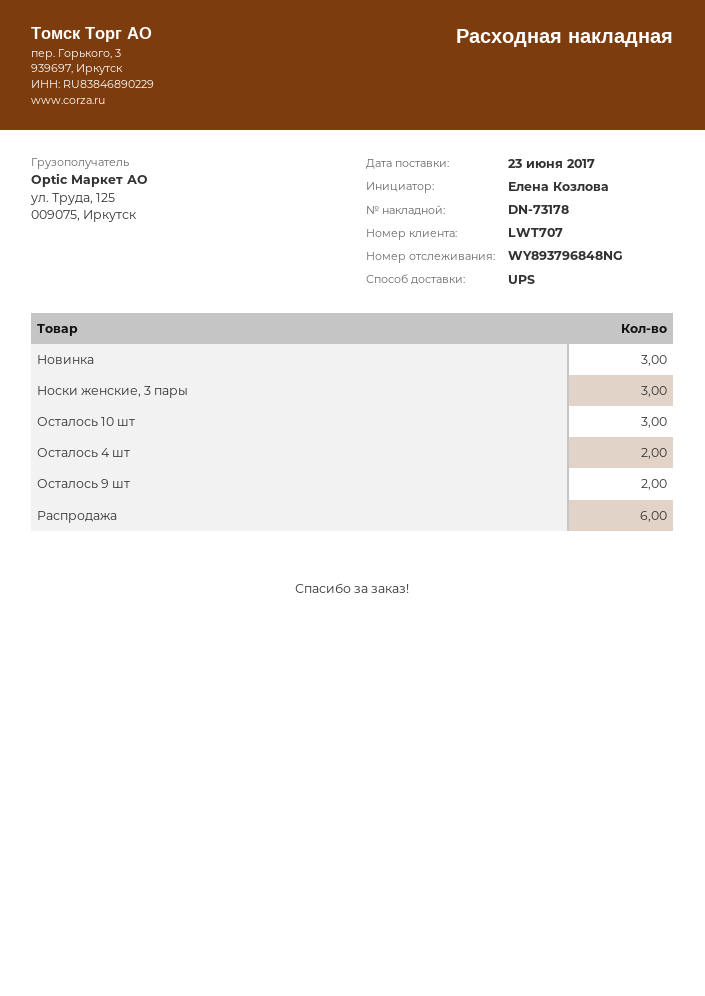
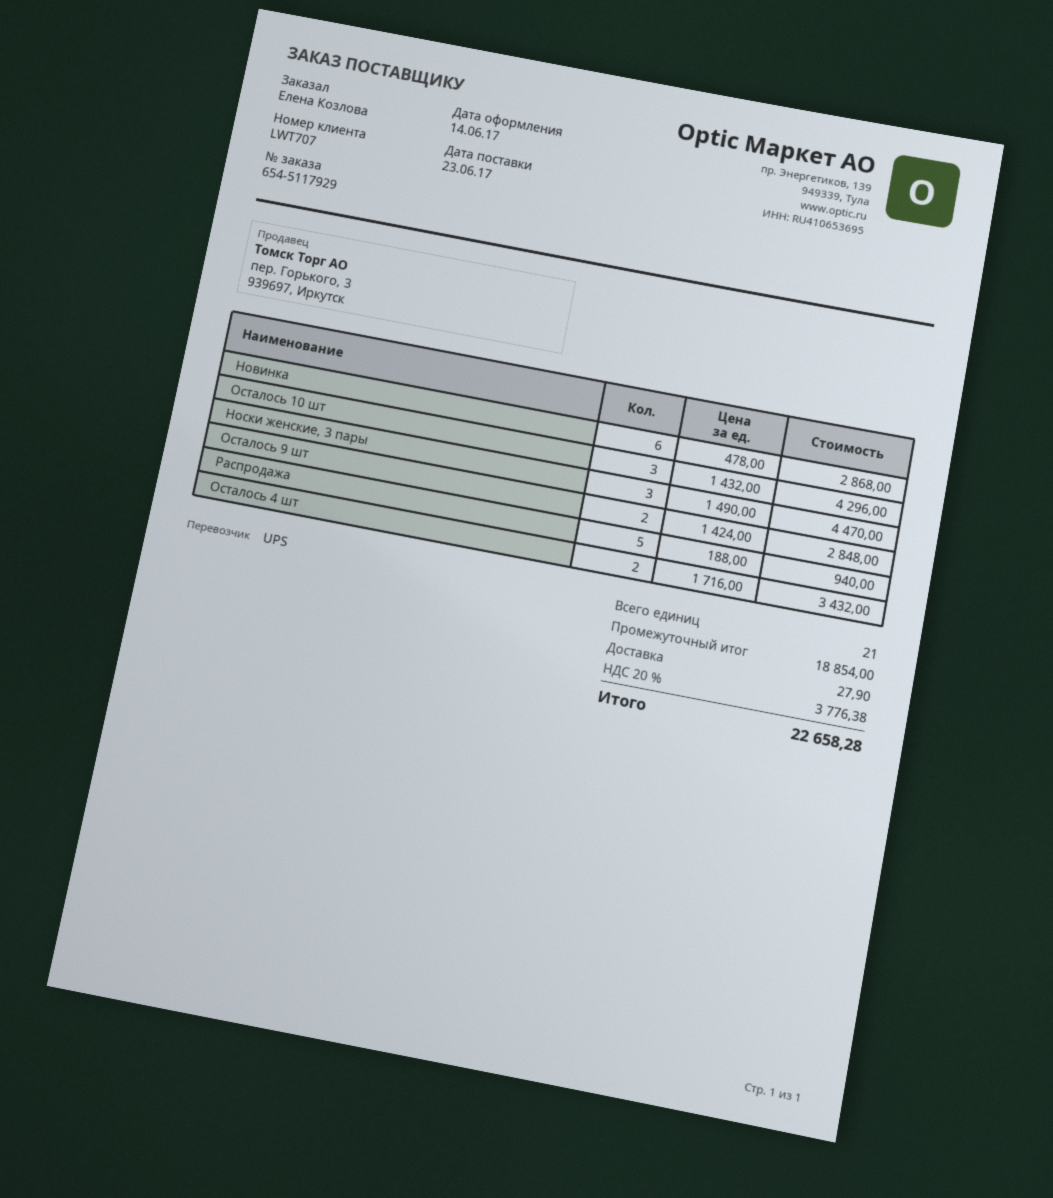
Новинка: 3 -> 6
Распродажа: 6 -> 5

